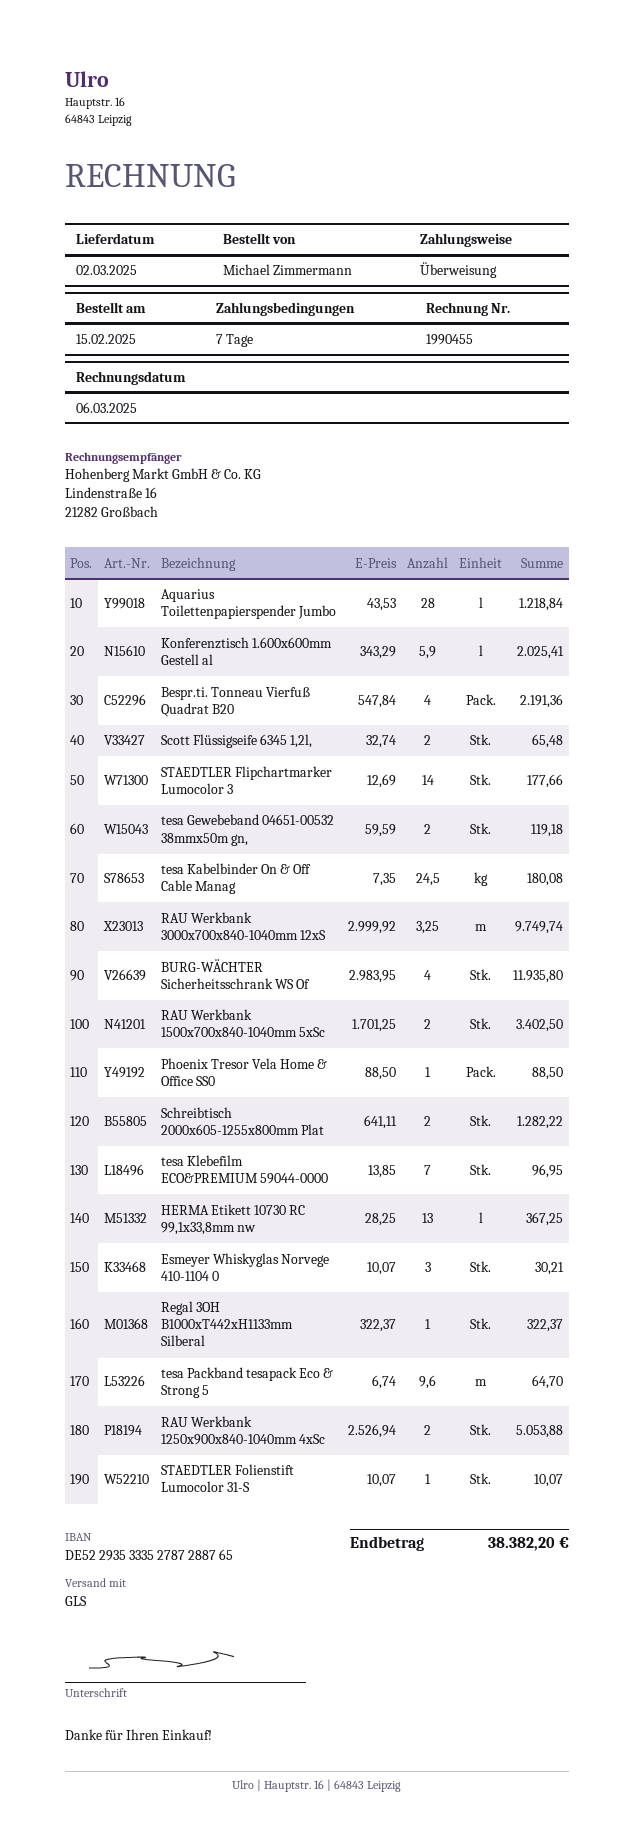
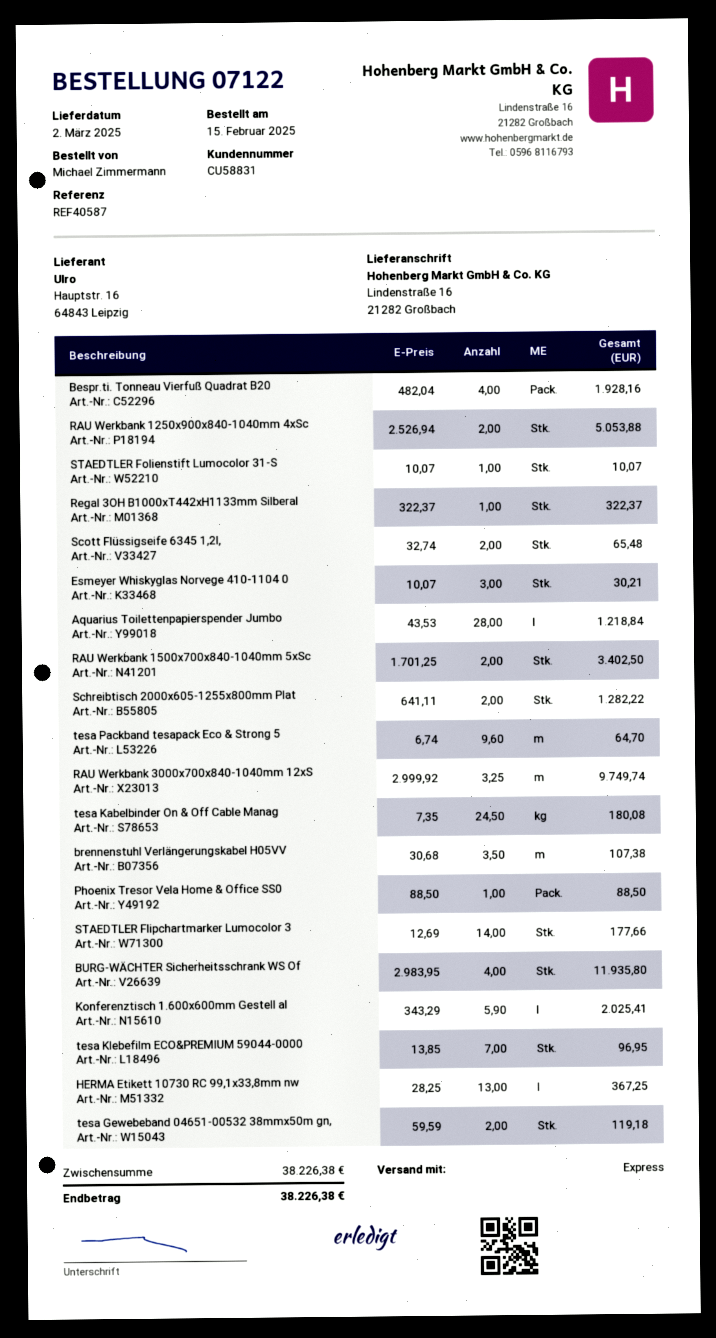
shipping method: GLS -> express
Bespr.ti. Tonneau Vierfuß Quadrat B20: 4 x 547.84 = 2191.36 -> 4 x 482.04 = 1928.16
brennenstuhl Verlängerungskabel H05VV: none -> 3.5 x 30.68 = 107.38
total: 38382.20 -> 38226.38

